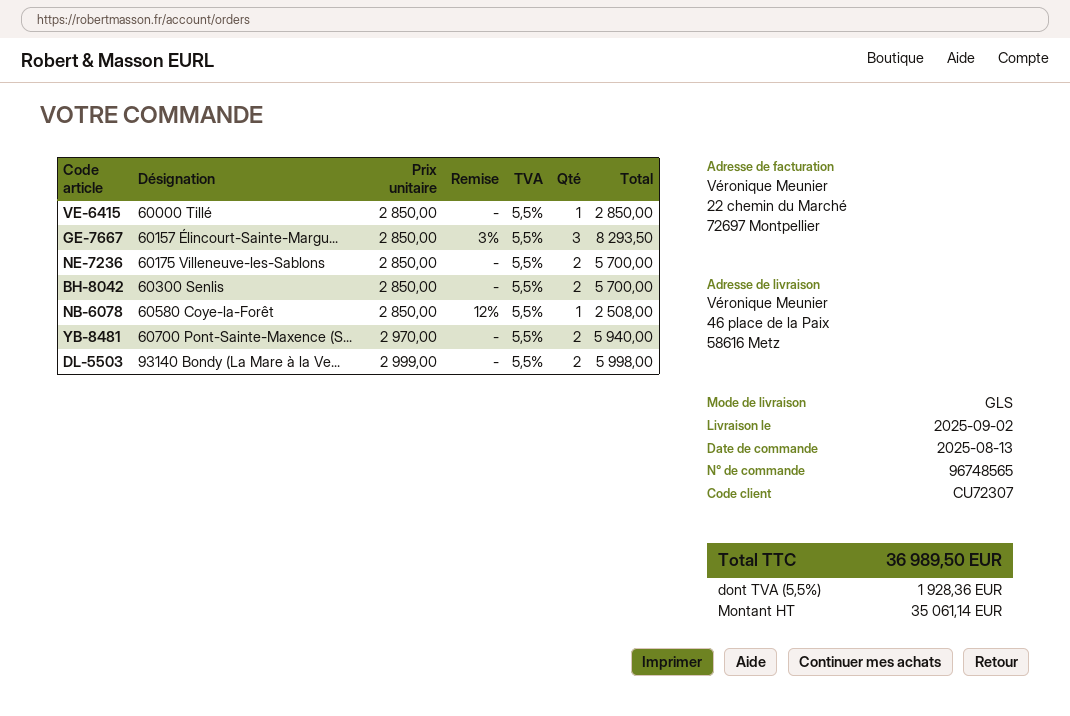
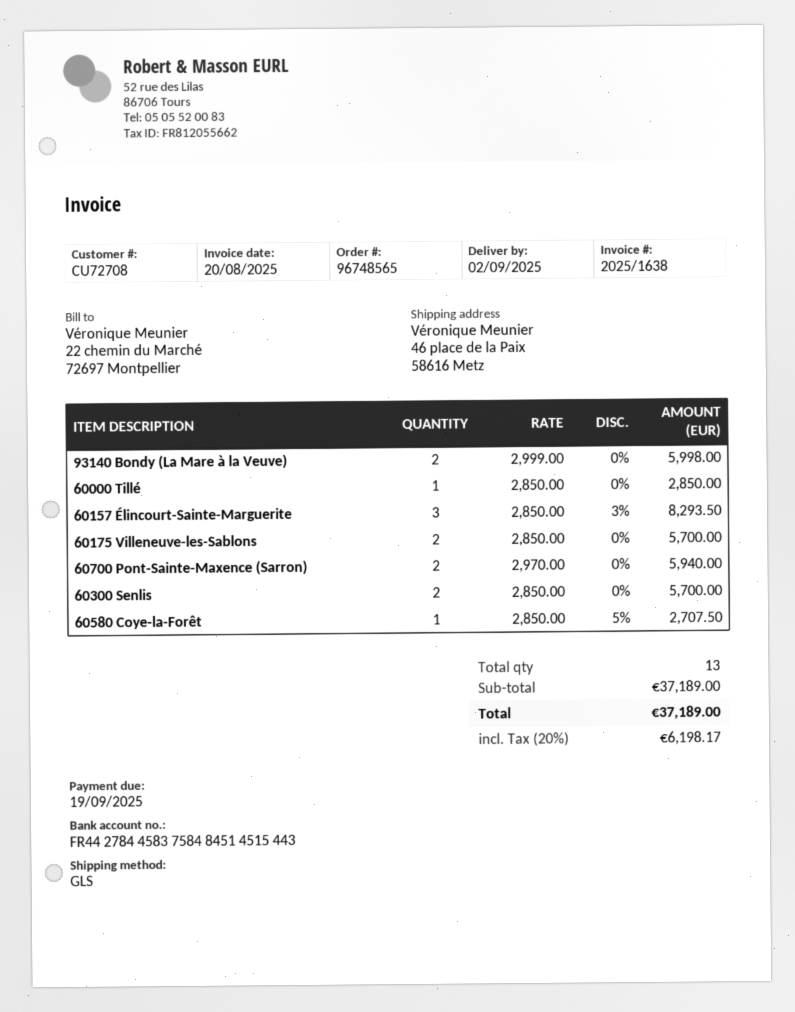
customer number: CU72307 -> CU72708
60580 Coye-la-Forêt: 1 x 2850.00 - 12% = 2508.00 -> 1 x 2850.00 - 5% = 2707.50
tax: 5.5% = 1928.36 -> 20% = 6198.17
total: 36989.50 -> 37189.00

